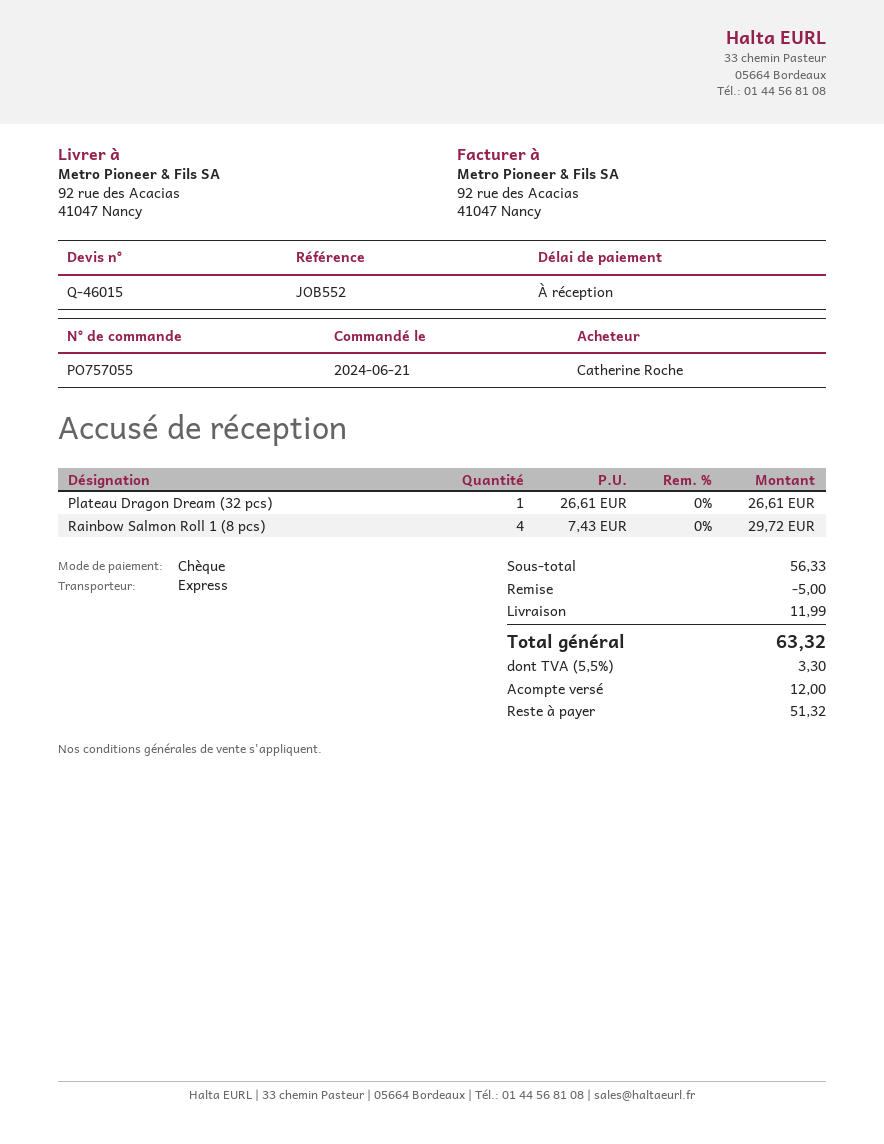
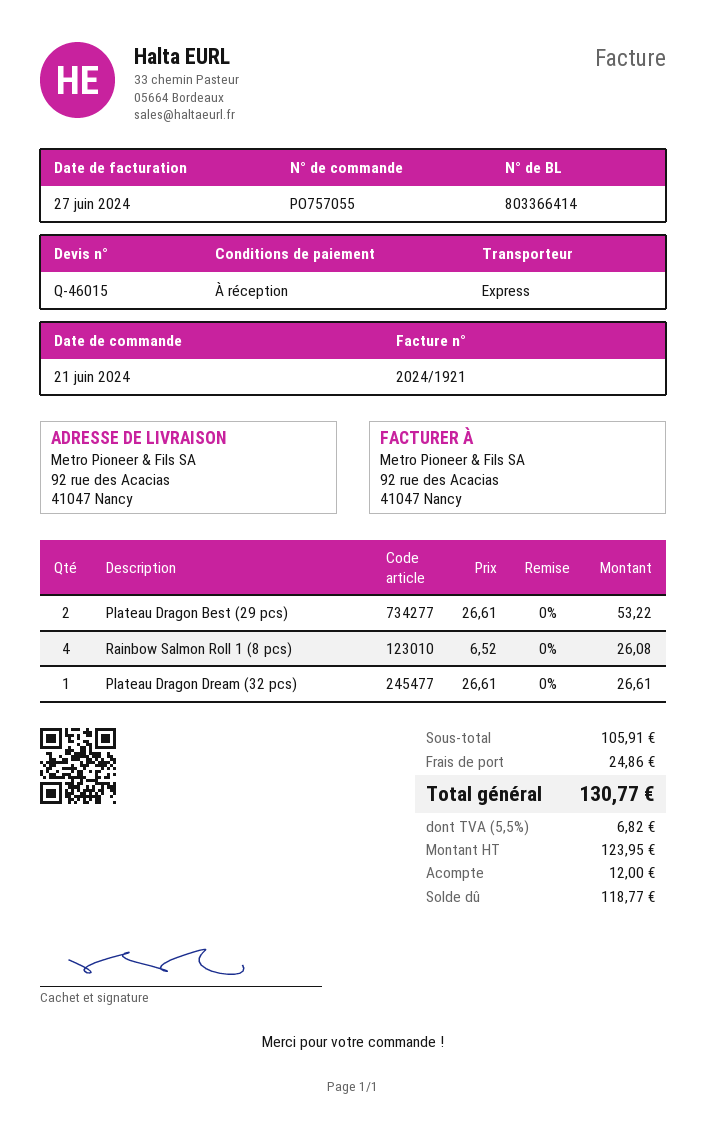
Rainbow Salmon Roll 1 (8 pcs): 4 x 7.43 = 29.72 -> 4 x 6.52 = 26.08
Plateau Dragon Best (29 pcs): none -> 2 x 26.61 = 53.22
subtotal: 56.33 -> 105.91
discount: 5.00 -> none
shipping: 11.99 -> 24.86
tax: 5.5% = 3.30 -> 5.5% = 6.82
total: 63.32 -> 130.77
balance: 51.32 -> 118.77

